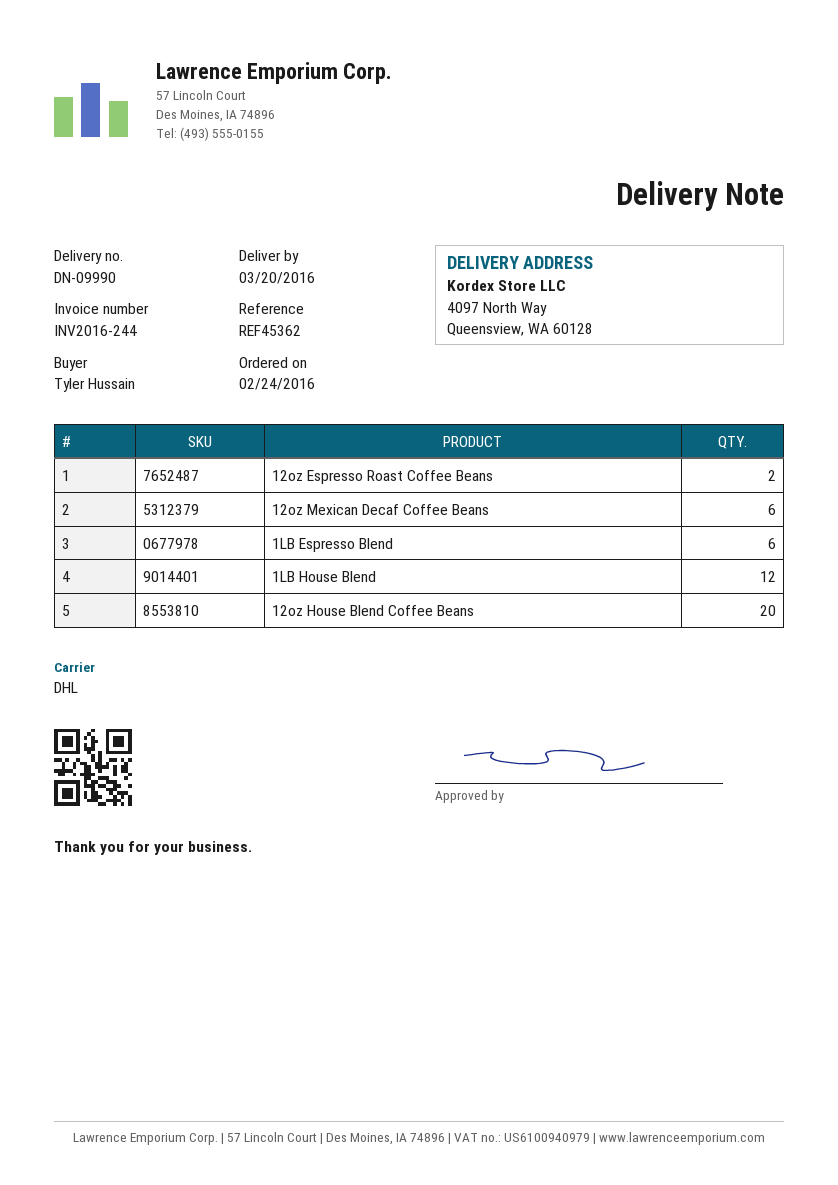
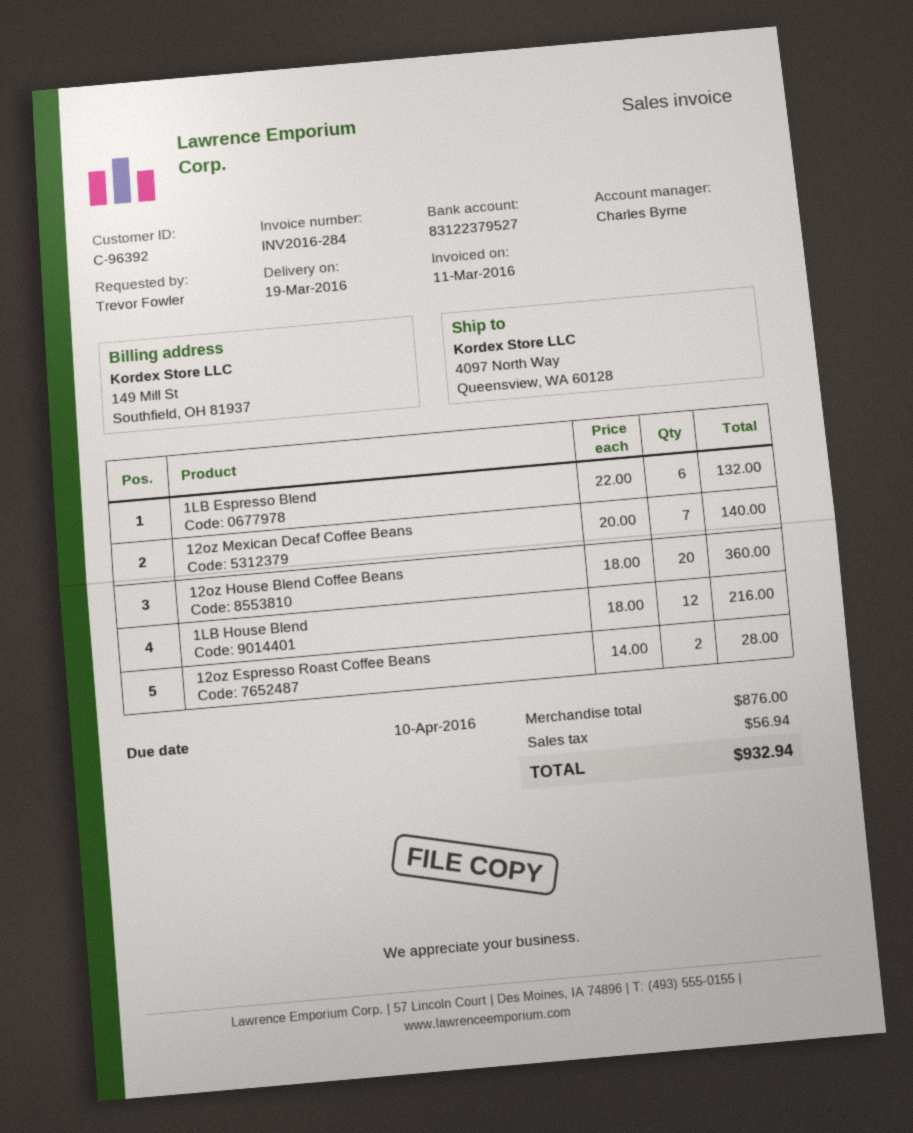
delivery date: 2016-03-20 -> 2016-03-19
invoice number: INV2016-244 -> INV2016-284
ordered by: Tyler Hussain -> Trevor Fowler
12oz Mexican Decaf Coffee Beans: 6 -> 7

